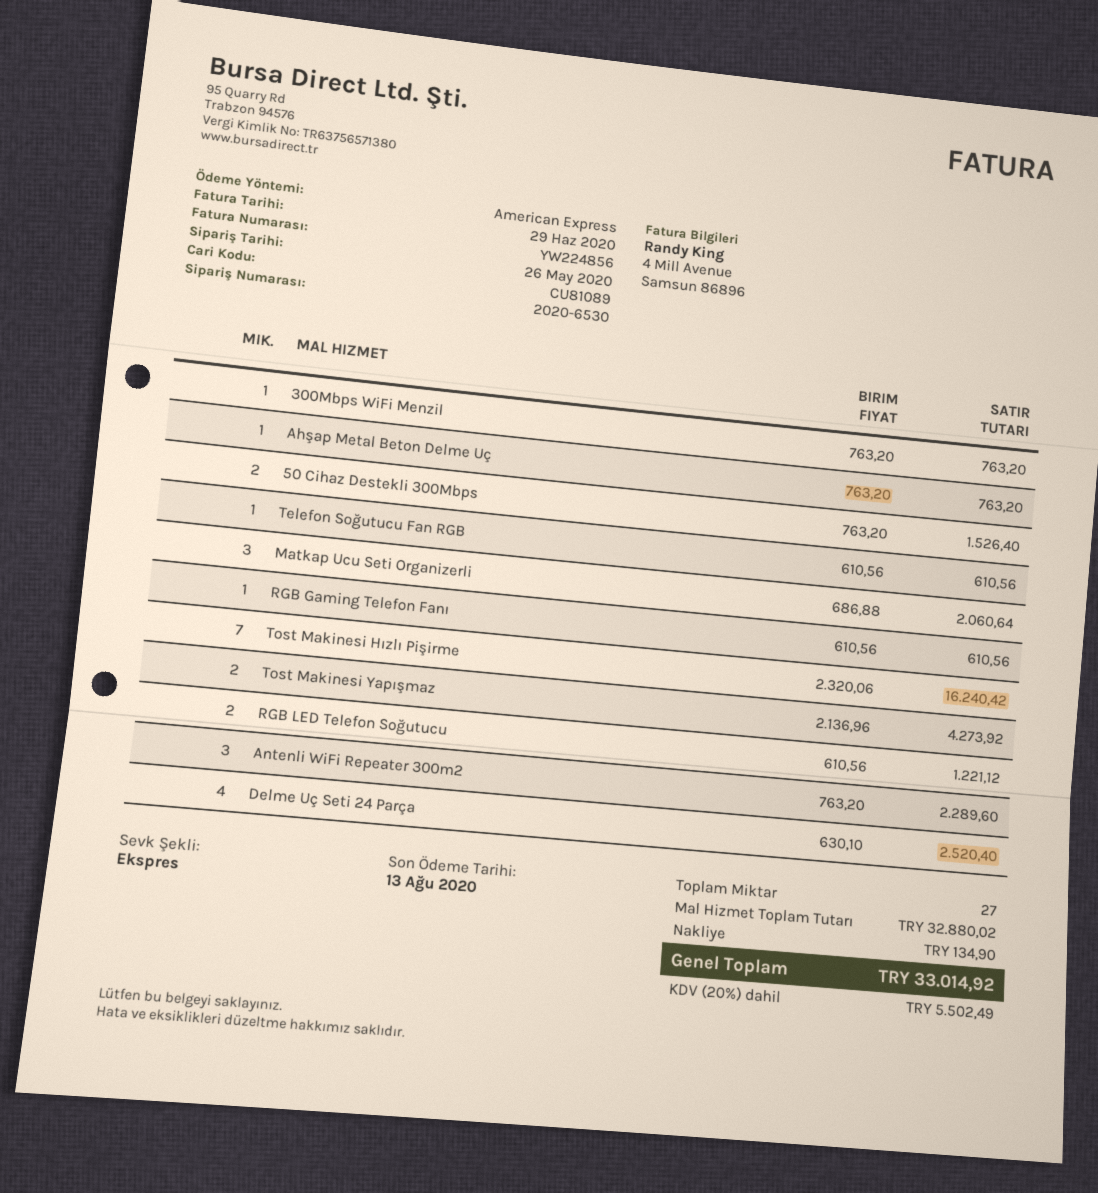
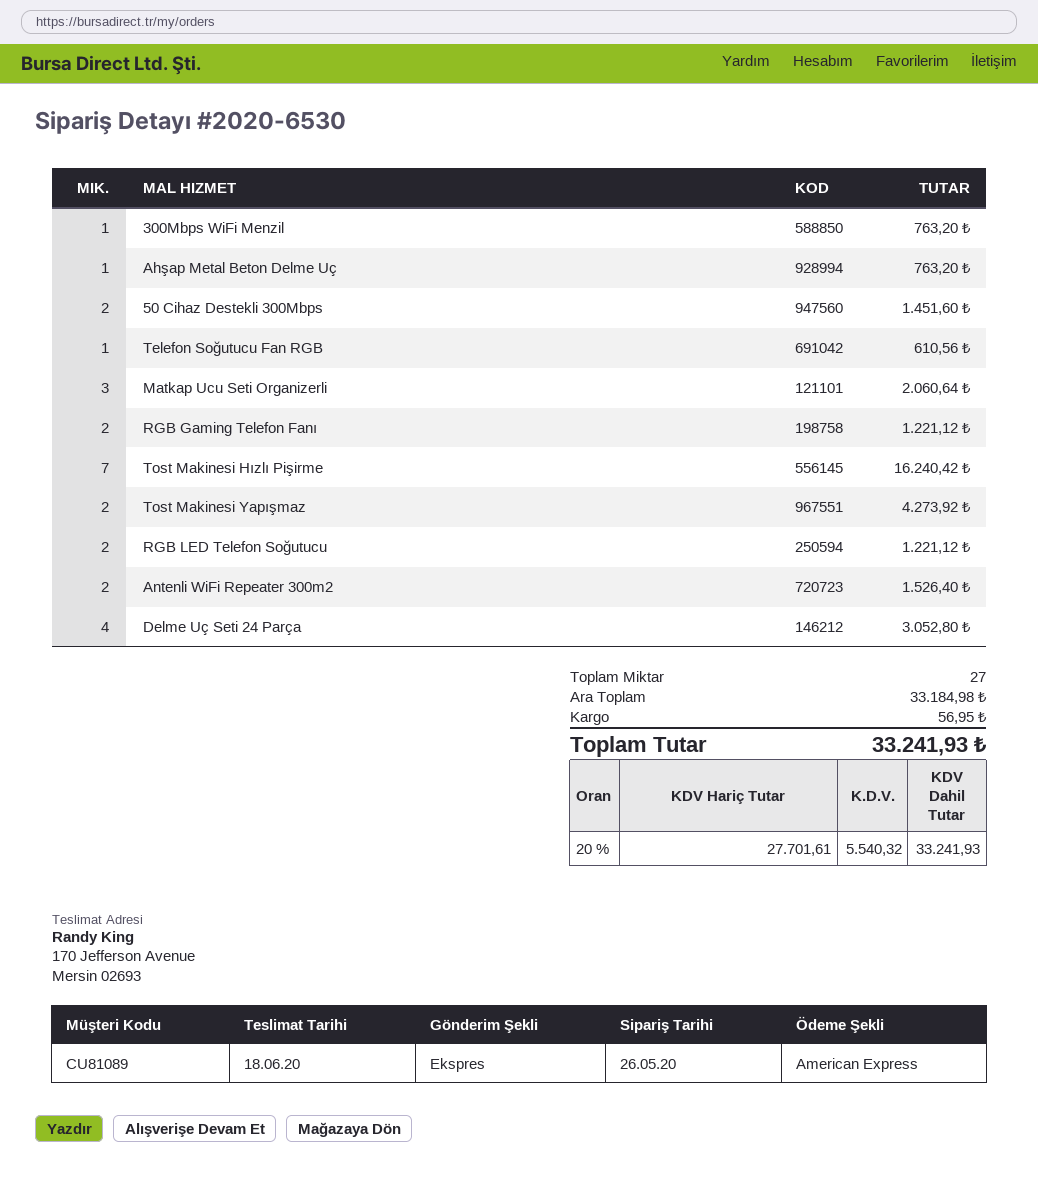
50 Cihaz Destekli 300Mbps: 2 for 1526.40 -> 2 for 1451.60
RGB Gaming Telefon Fanı: 1 for 610.56 -> 2 for 1221.12
Antenli WiFi Repeater 300m2: 3 for 2289.60 -> 2 for 1526.40
Delme Uç Seti 24 Parça: 4 for 2520.40 -> 4 for 3052.80
subtotal: 32880.02 -> 33184.98
shipping: 134.90 -> 56.95
tax: 20% = 5502.49 -> 20% = 5540.32
total: 33014.92 -> 33241.93

